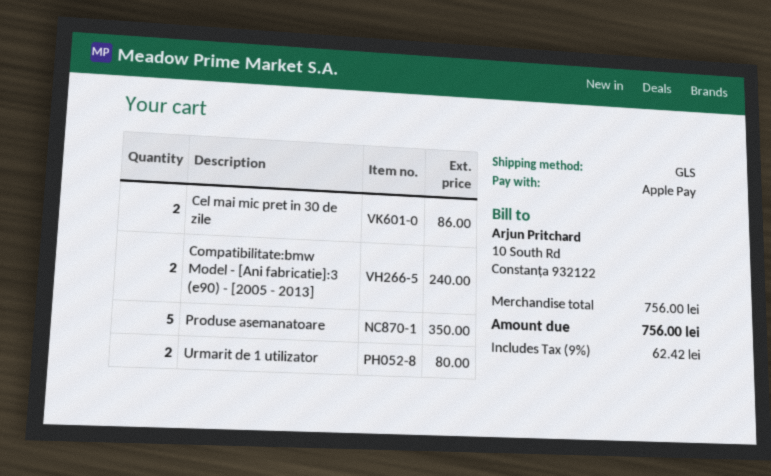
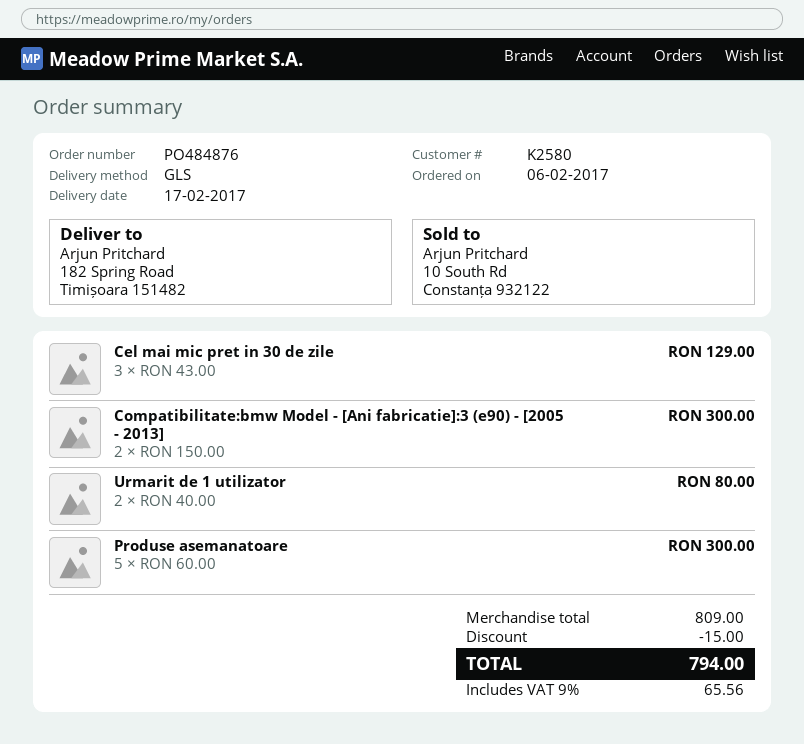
Cel mai mic pret in 30 de zile: 2 for 86.00 -> 3 for 129.00
Compatibilitate:bmw Model - [Ani fabricatie]:3 (e90) - [2005 - 2013]: 2 for 240.00 -> 2 for 300.00
Produse asemanatoare: 5 for 350.00 -> 5 for 300.00
subtotal: 756.00 -> 809.00
discount: none -> 15.00
tax: 9% = 62.42 -> 9% = 65.56
total: 756.00 -> 794.00

